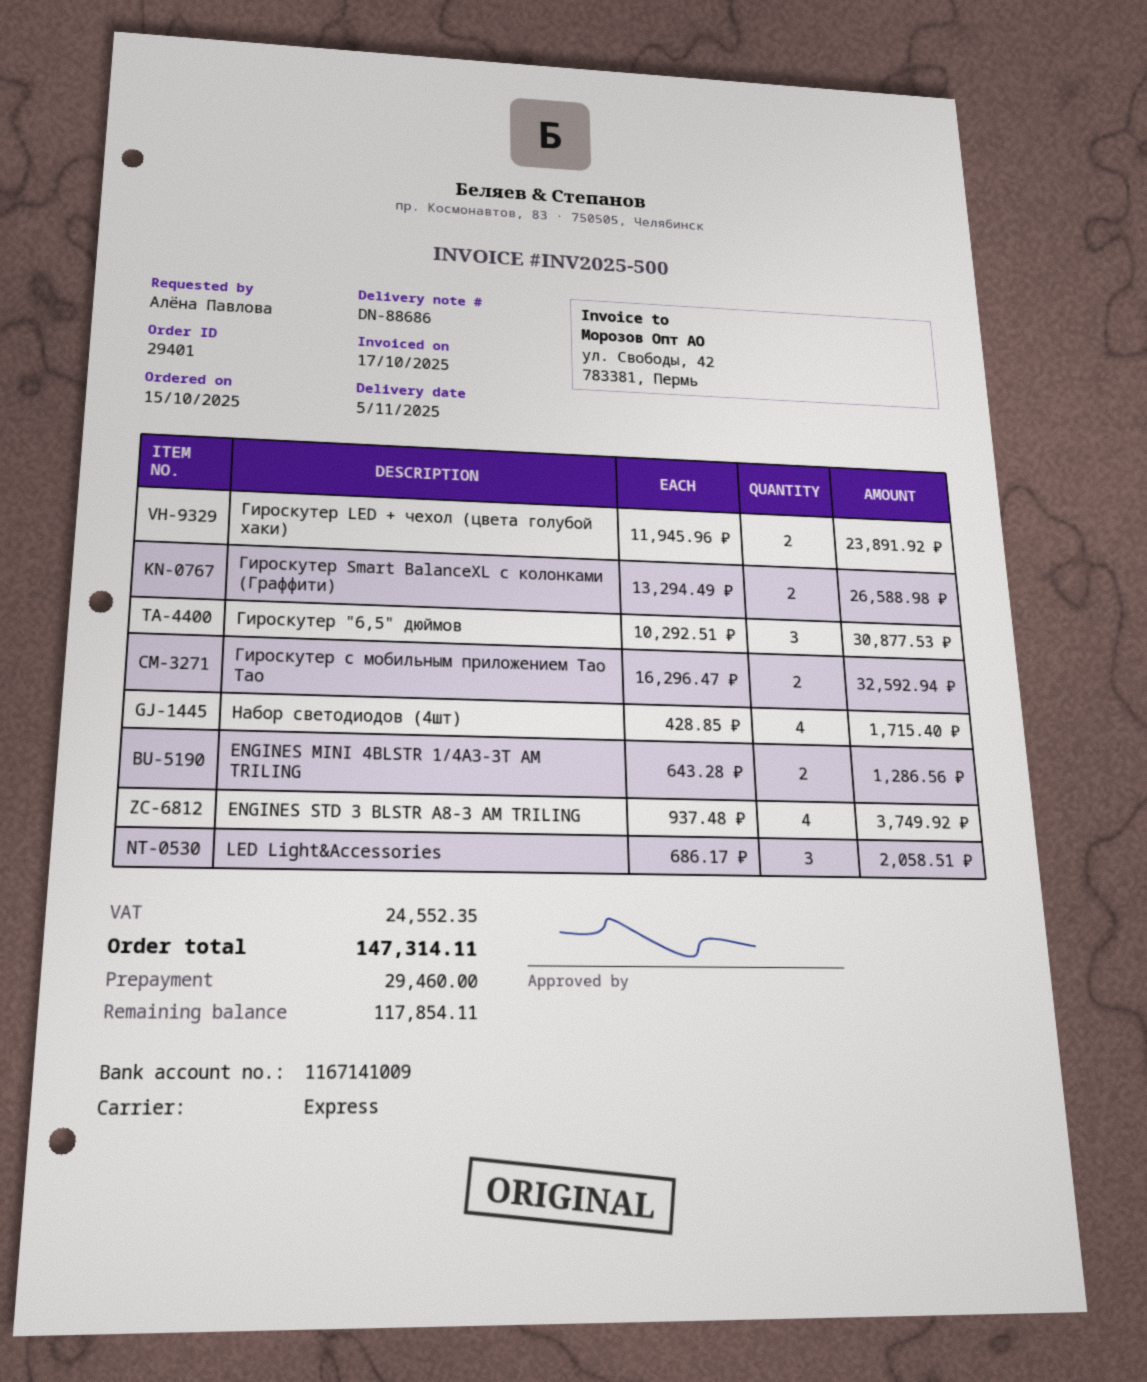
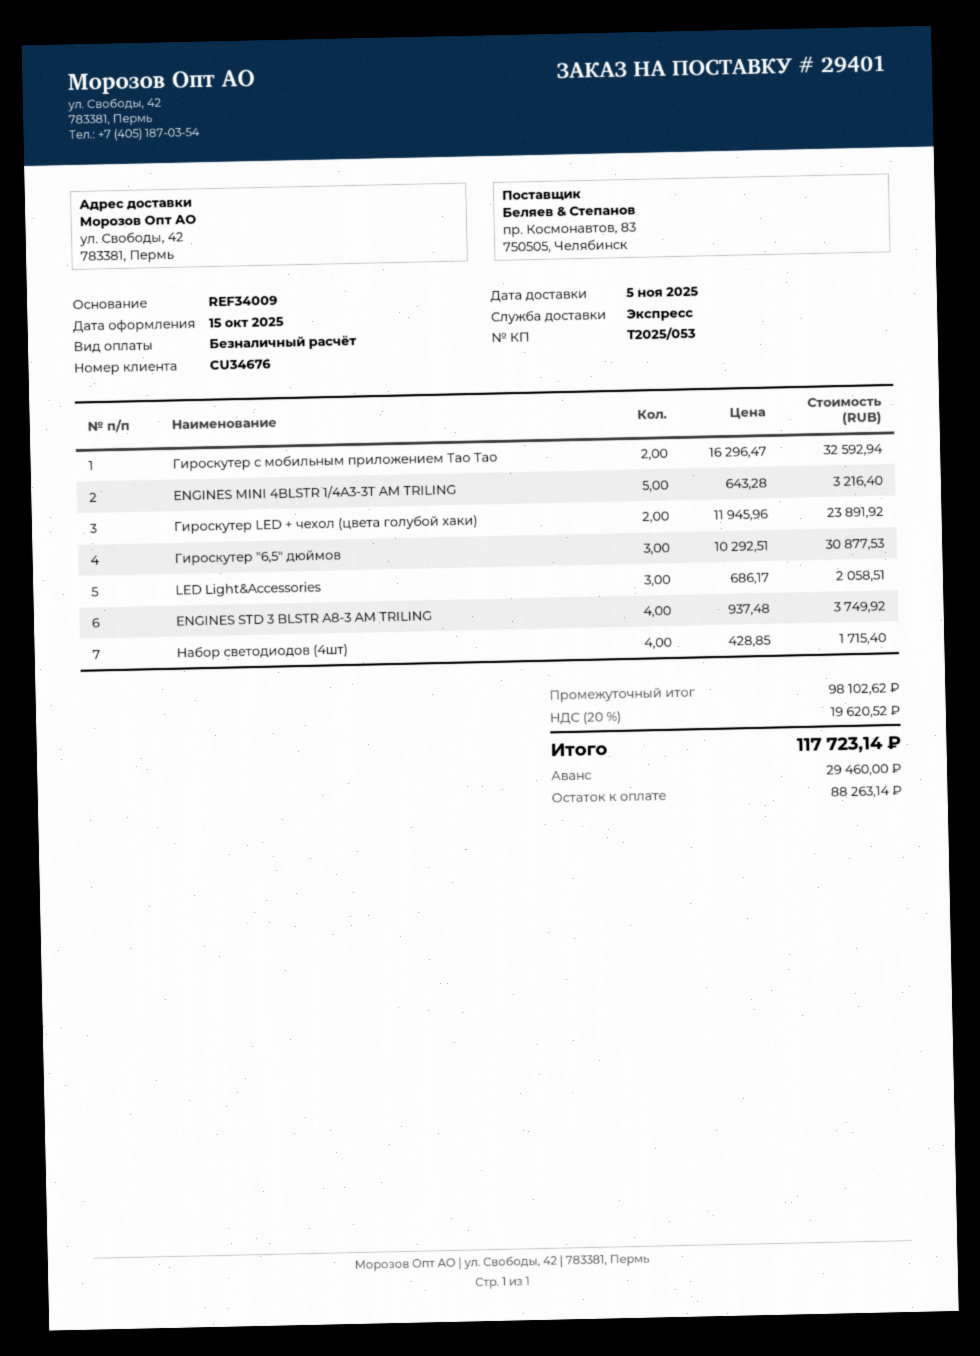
Гироскутер Smart BalanceXL c колонками (Граффити): 2 x 13294.49 = 26588.98 -> none
ENGINES MINI 4BLSTR 1/4A3-3T AM TRILING: 2 x 643.28 = 1286.56 -> 5 x 643.28 = 3216.40
tax: 24552.35 -> 19620.52
total: 147314.11 -> 117723.14
balance: 117854.11 -> 88263.14

